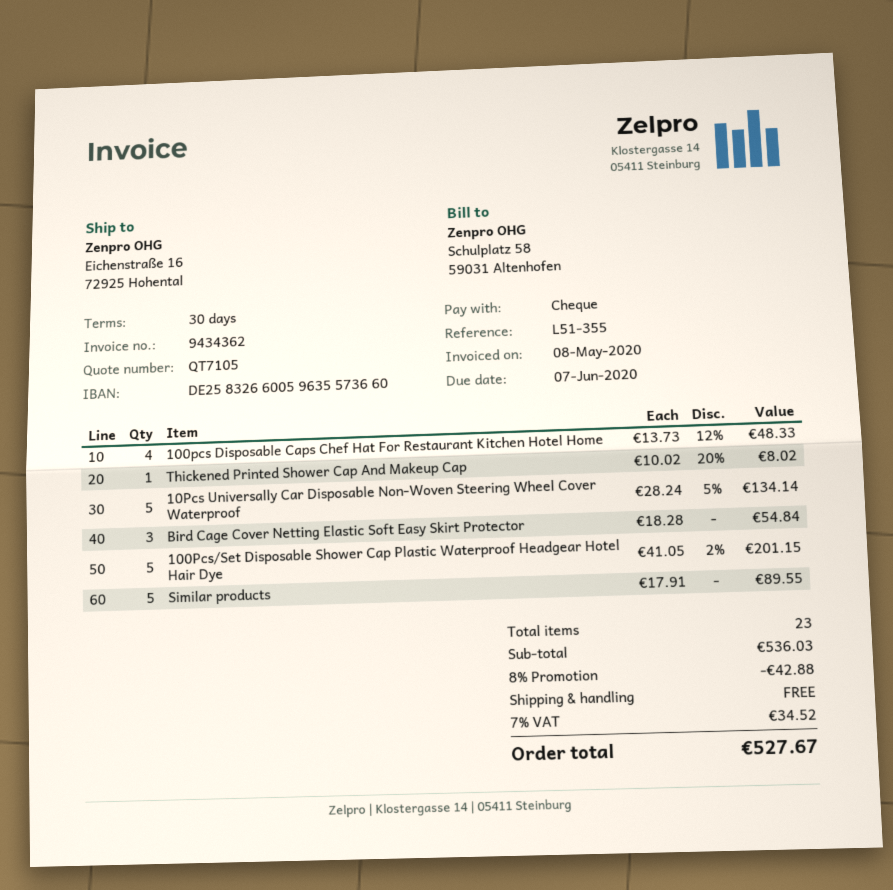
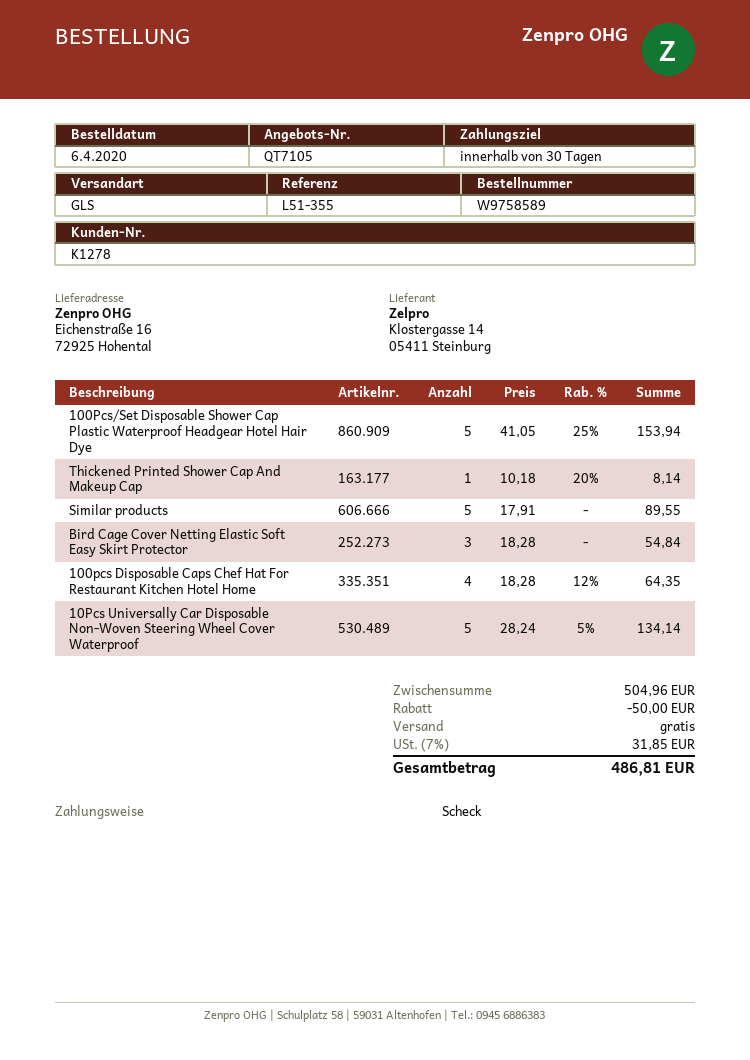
100pcs Disposable Caps Chef Hat For Restaurant Kitchen Hotel Home: 4 x 13.73 - 12% = 48.33 -> 4 x 18.28 - 12% = 64.35
Thickened Printed Shower Cap And Makeup Cap: 1 x 10.02 - 20% = 8.02 -> 1 x 10.18 - 20% = 8.14
100Pcs/Set Disposable Shower Cap Plastic Waterproof Headgear Hotel Hair Dye: 5 x 41.05 - 2% = 201.15 -> 5 x 41.05 - 25% = 153.94
subtotal: 536.03 -> 504.96
discount: 42.88 -> 50.00
tax: 7% = 34.52 -> 7% = 31.85
total: 527.67 -> 486.81

